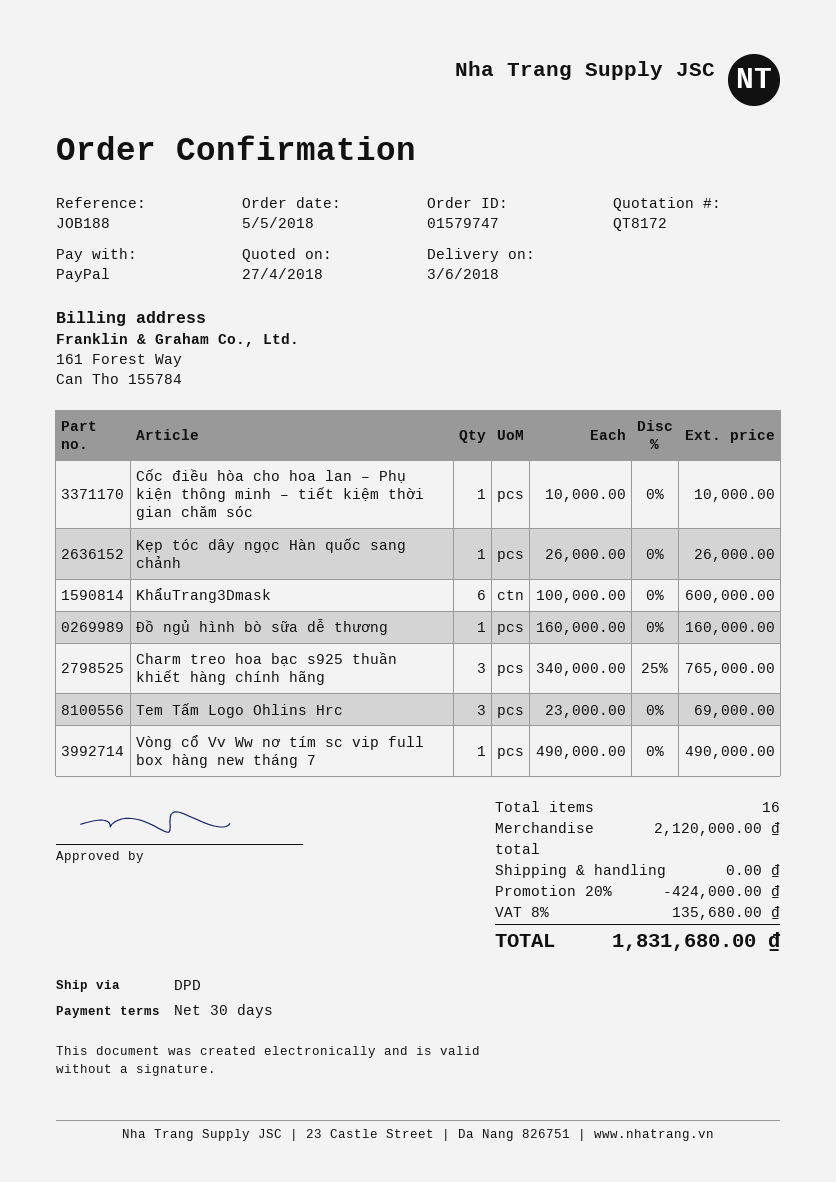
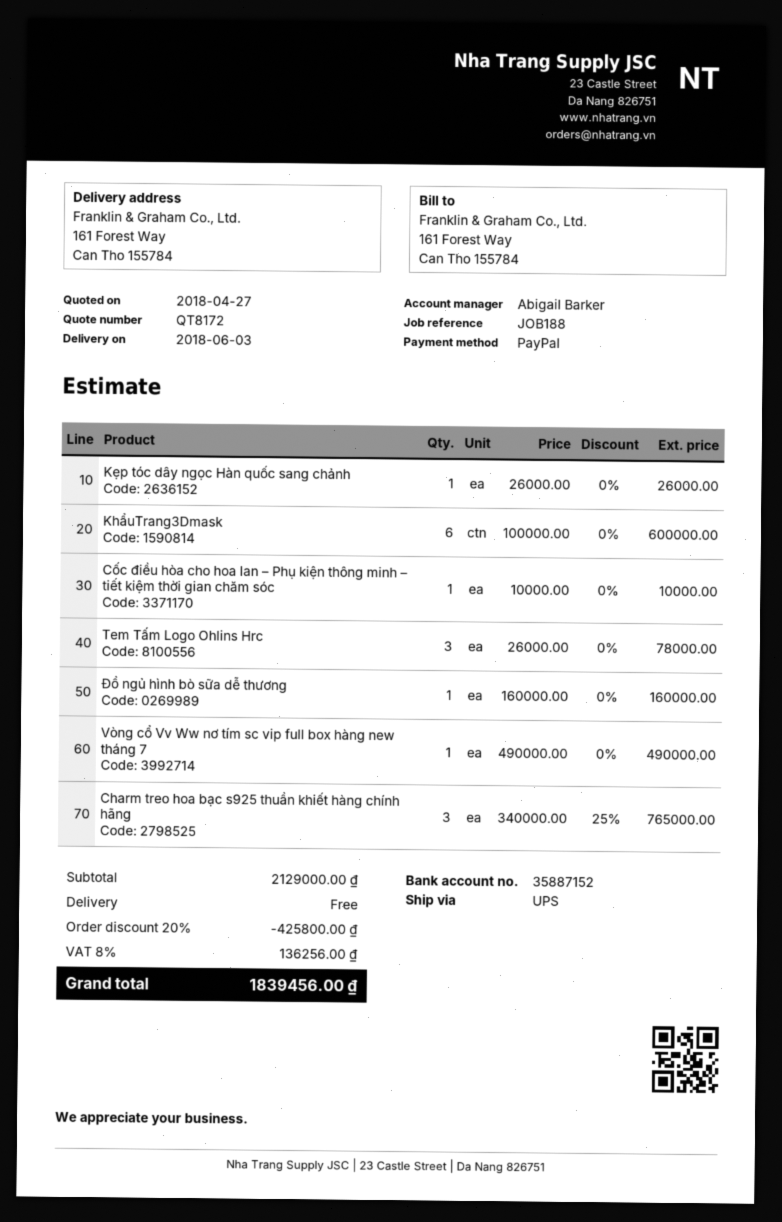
shipping method: DPD -> UPS
Tem Tấm Logo Ohlins Hrc: 3 x 23000.00 = 69000.00 -> 3 x 26000.00 = 78000.00
subtotal: 2120000.00 -> 2129000.00
discount: 20% = 424000.00 -> 20% = 425800.00
tax: 8% = 135680.00 -> 8% = 136256.00
total: 1831680.00 -> 1839456.00

